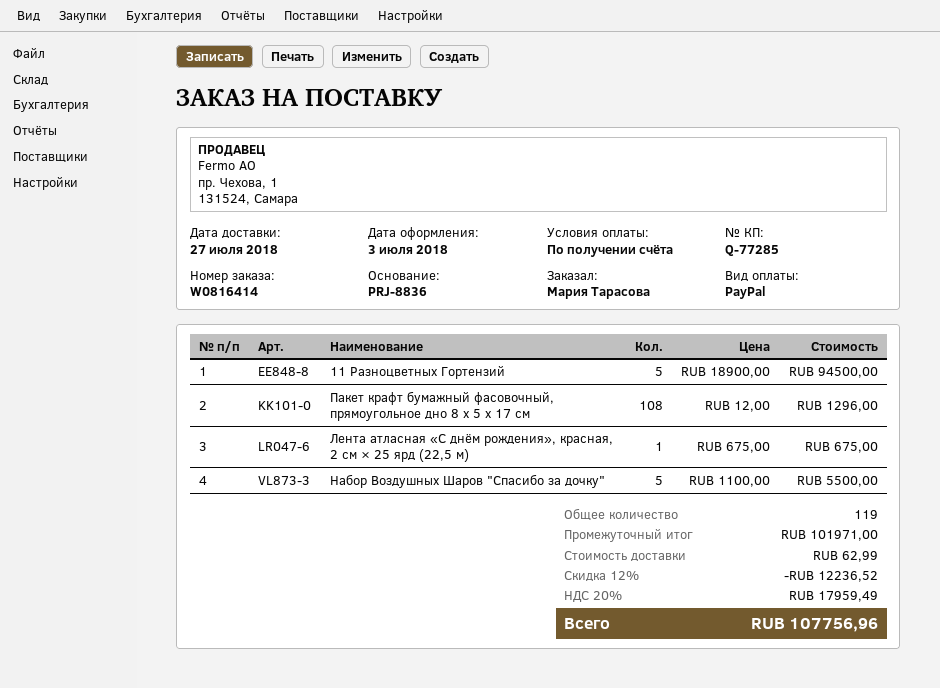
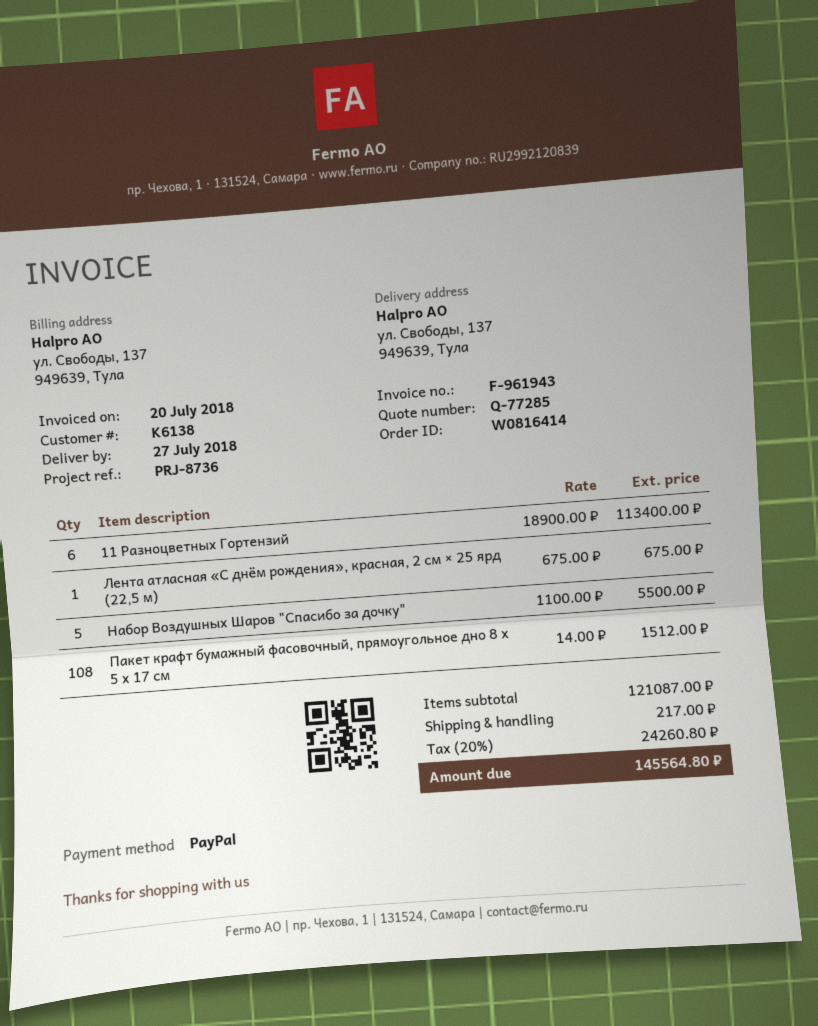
reference: PRJ-8836 -> PRJ-8736
11 Разноцветных Гортензий: 5 x 18900.00 = 94500.00 -> 6 x 18900.00 = 113400.00
Пакет крафт бумажный фасовочный, прямоугольное дно 8 х 5 х 17 см: 108 x 12.00 = 1296.00 -> 108 x 14.00 = 1512.00
subtotal: 101971.00 -> 121087.00
discount: 12% = 12236.52 -> none
shipping: 62.99 -> 217.00
tax: 20% = 17959.49 -> 20% = 24260.80
total: 107756.96 -> 145564.80

